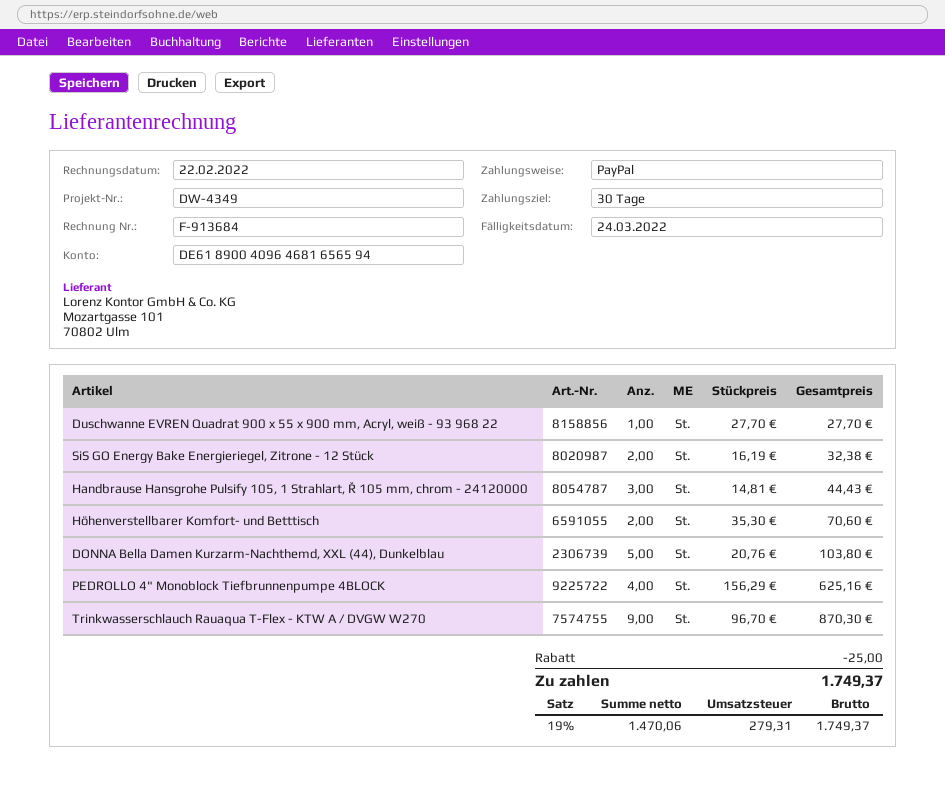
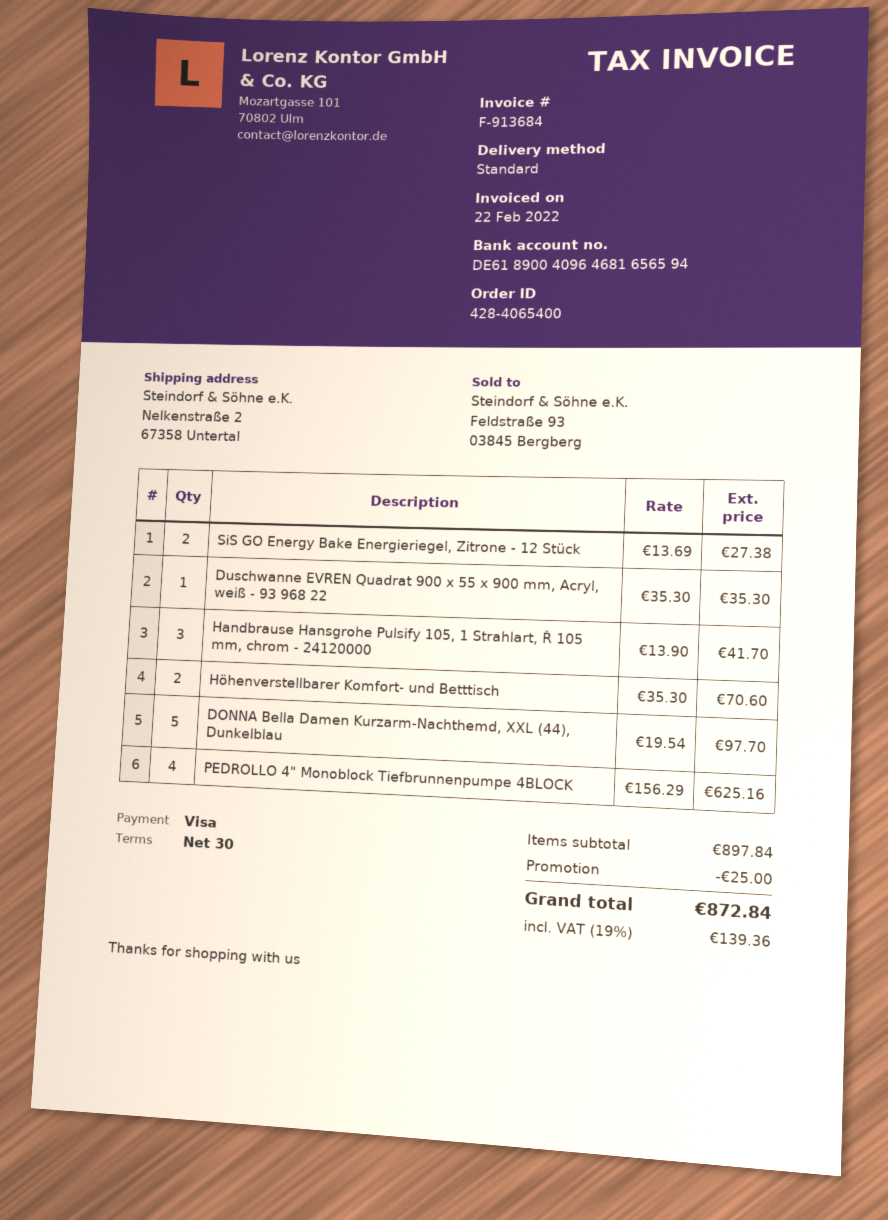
payment method: PayPal -> Visa
Duschwanne EVREN Quadrat 900 x 55 x 900 mm, Acryl, weiß - 93 968 22: 1 x 27.70 = 27.70 -> 1 x 35.30 = 35.30
SiS GO Energy Bake Energieriegel, Zitrone - 12 Stück: 2 x 16.19 = 32.38 -> 2 x 13.69 = 27.38
Handbrause Hansgrohe Pulsify 105, 1 Strahlart, Ř 105 mm, chrom - 24120000: 3 x 14.81 = 44.43 -> 3 x 13.90 = 41.70
DONNA Bella Damen Kurzarm-Nachthemd, XXL (44), Dunkelblau: 5 x 20.76 = 103.80 -> 5 x 19.54 = 97.70
Trinkwasserschlauch Rauaqua T-Flex - KTW A / DVGW W270: 9 x 96.70 = 870.30 -> none
tax: 19% = 279.31 -> 19% = 139.36
total: 1749.37 -> 872.84

